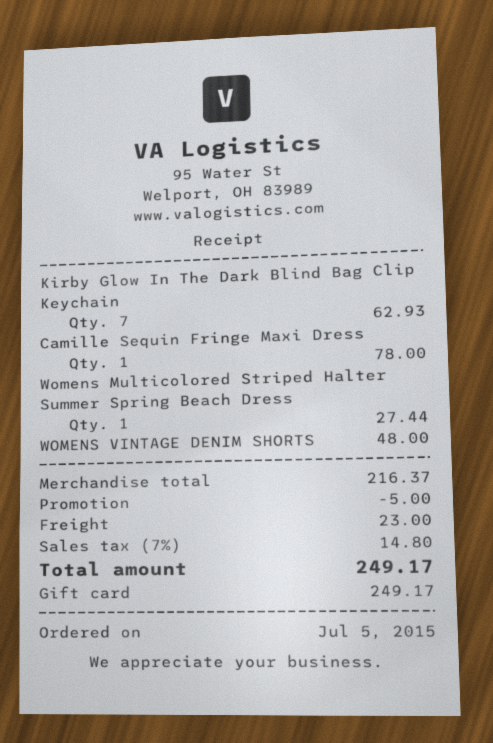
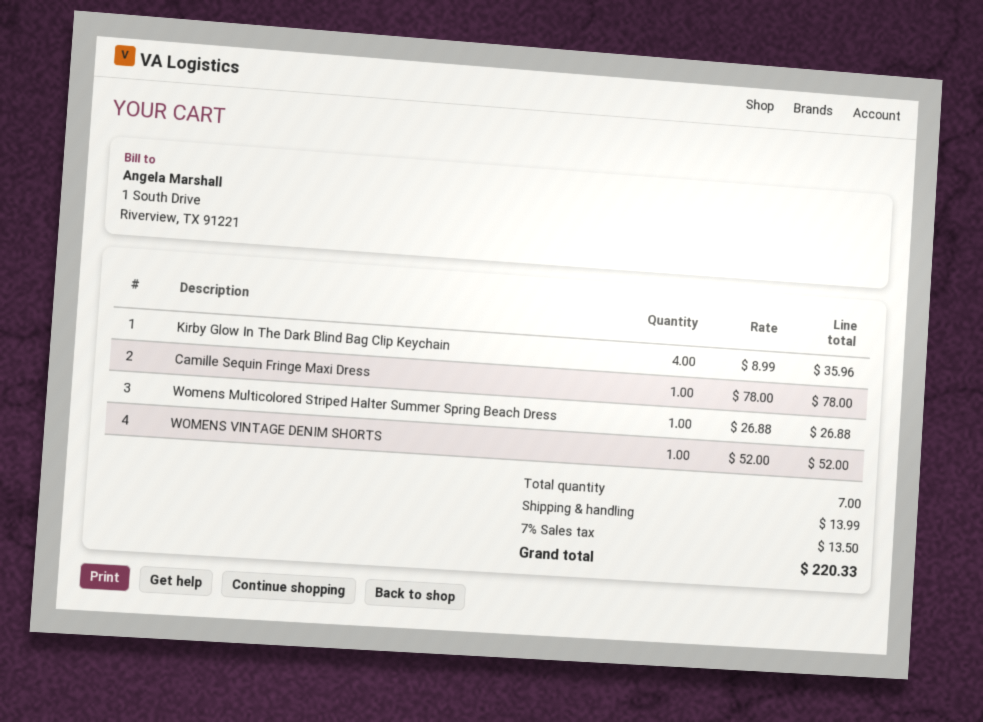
Kirby Glow In The Dark Blind Bag Clip Keychain: 7 for 62.93 -> 4 for 35.96
Womens Multicolored Striped Halter Summer Spring Beach Dress: 1 for 27.44 -> 1 for 26.88
WOMENS VINTAGE DENIM SHORTS: 1 for 48.00 -> 1 for 52.00
discount: 5.00 -> none
shipping: 23.00 -> 13.99
tax: 7% = 14.80 -> 7% = 13.50
total: 249.17 -> 220.33

